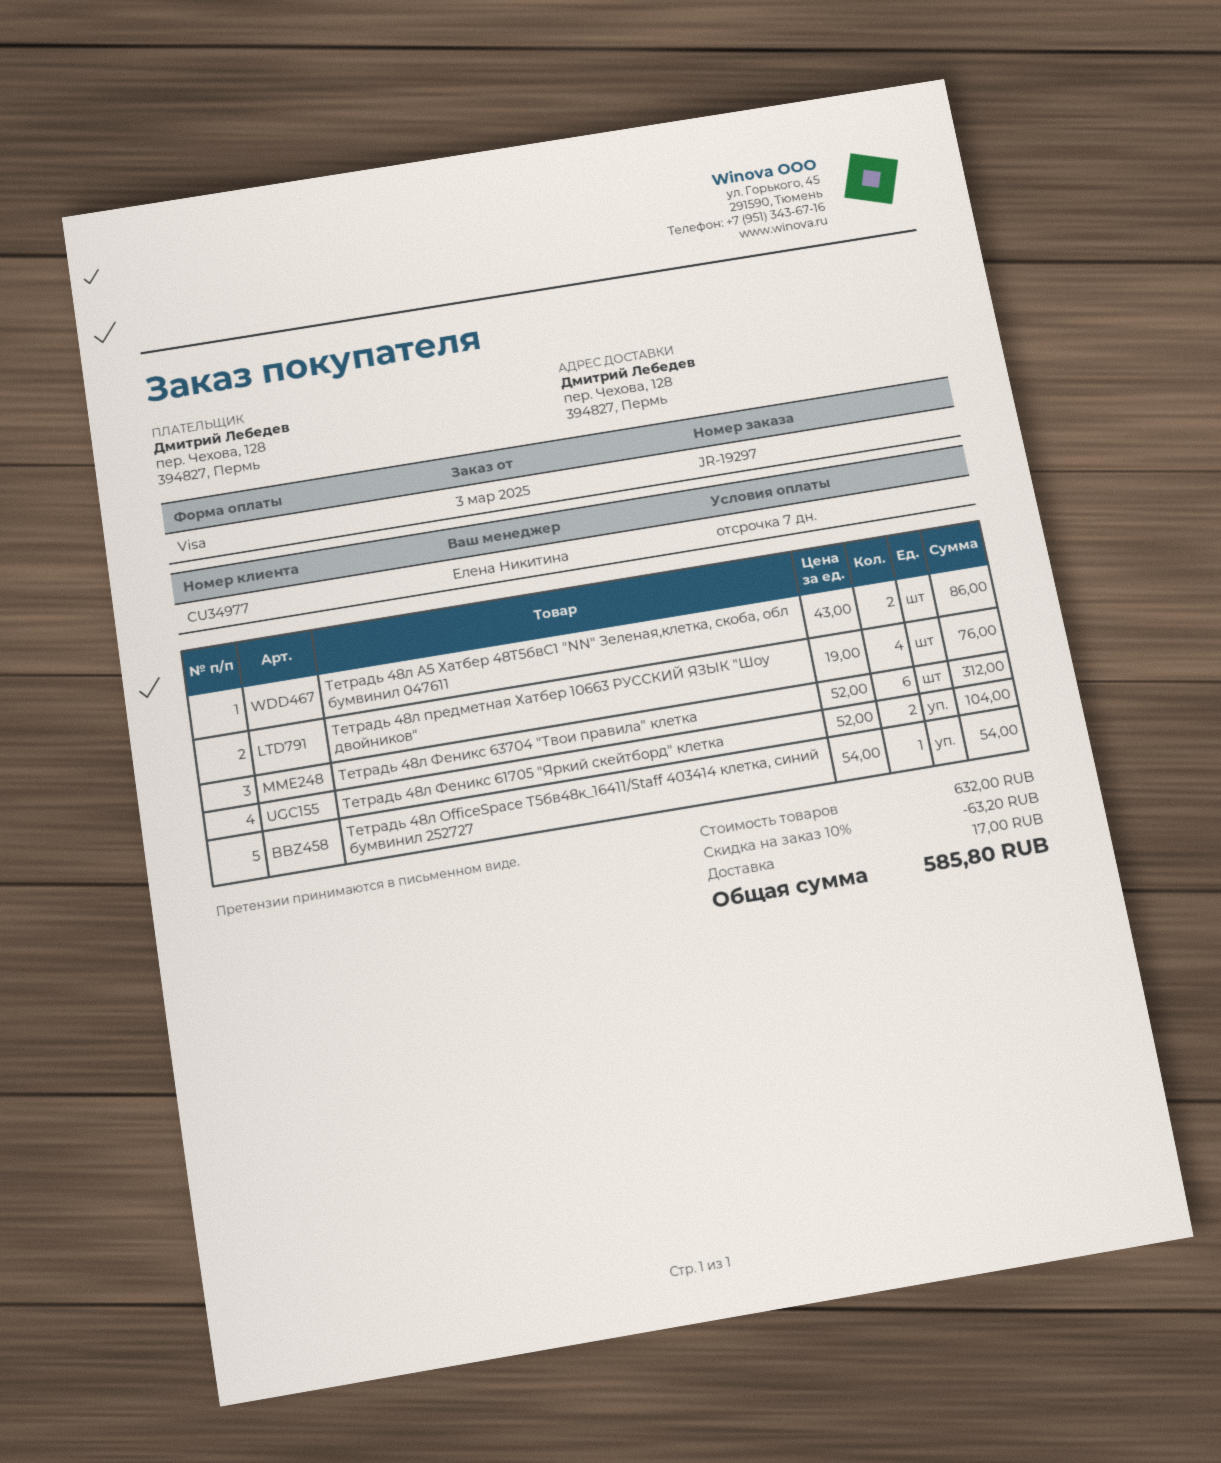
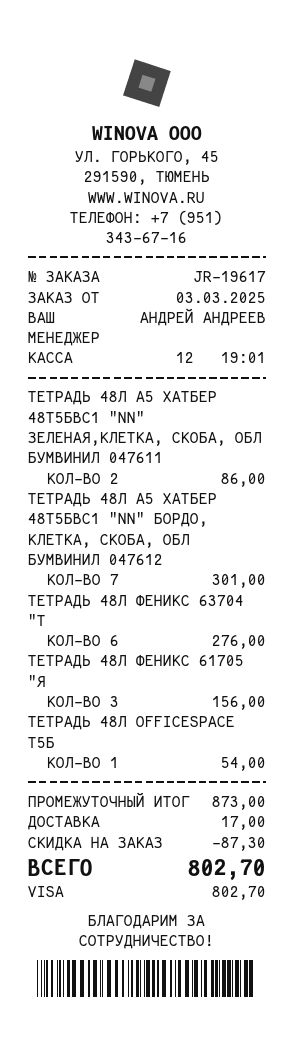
order number: JR-19297 -> JR-19617
sales rep: Елена Никитина -> АНДРЕЙ АНДРЕЕВ
Тетрадь 48л предметная Хатбер 10663 РУССКИЙ ЯЗЫК "Шоу двойников": 4 for 76.00 -> none
Тетрадь 48л Феникс 63704 "Твои правила" клетка: 6 for 312.00 -> 6 for 276.00
Тетрадь 48л Феникс 61705 "Яркий скейтборд" клетка: 2 for 104.00 -> 3 for 156.00
ТЕТРАДЬ 48Л А5 ХАТБЕР 48Т5БВС1 "NN" БОРДО, КЛЕТКА, СКОБА, ОБЛ БУМВИНИЛ 047612: none -> 7 for 301.00
subtotal: 632.00 -> 873.00
discount: 63.20 -> 87.30
total: 585.80 -> 802.70

